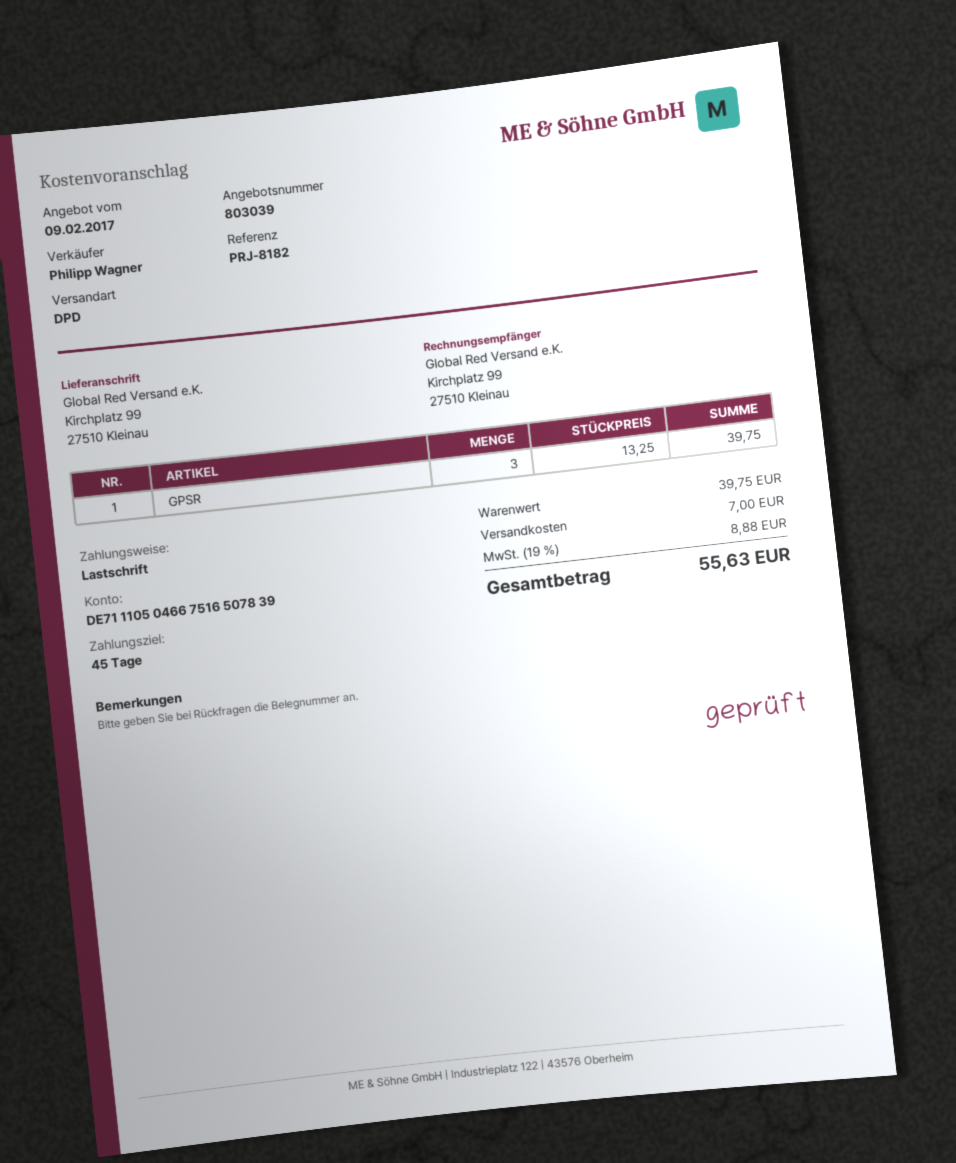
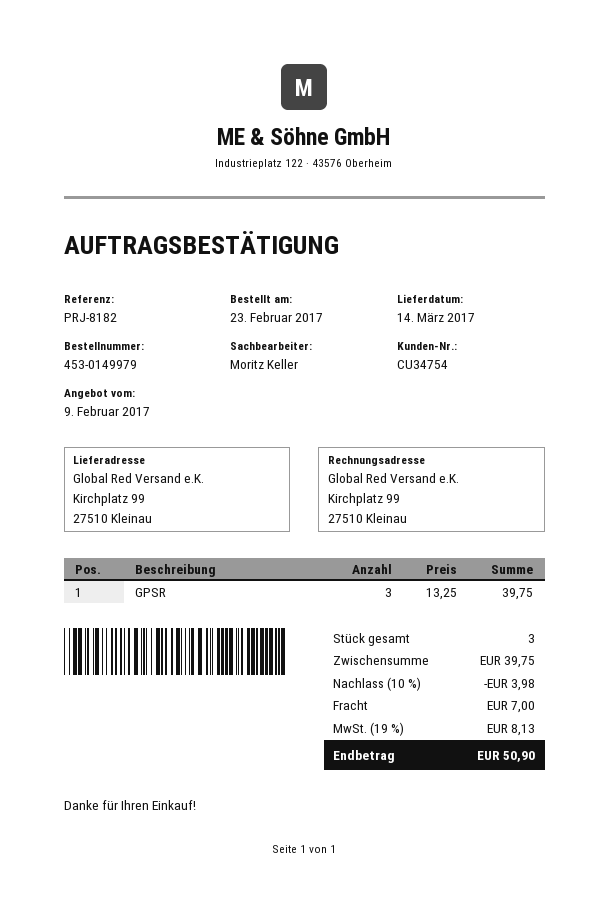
sales rep: Philipp Wagner -> Moritz Keller
discount: none -> 10% = 3.98
tax: 19% = 8.88 -> 19% = 8.13
total: 55.63 -> 50.90

